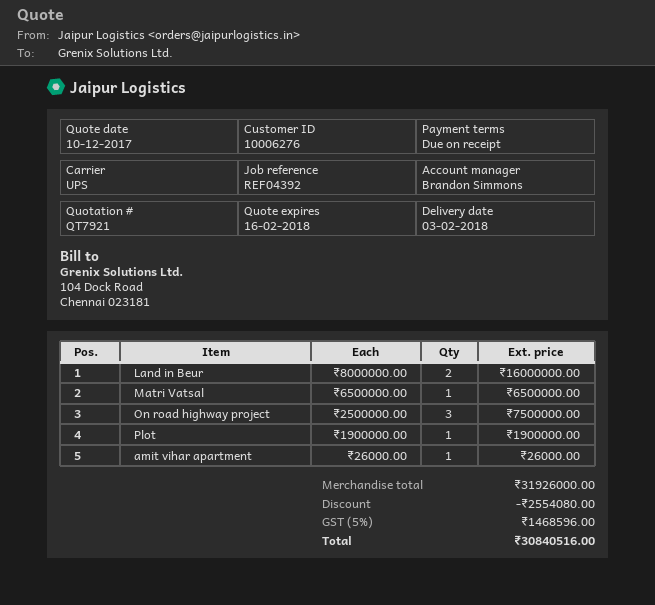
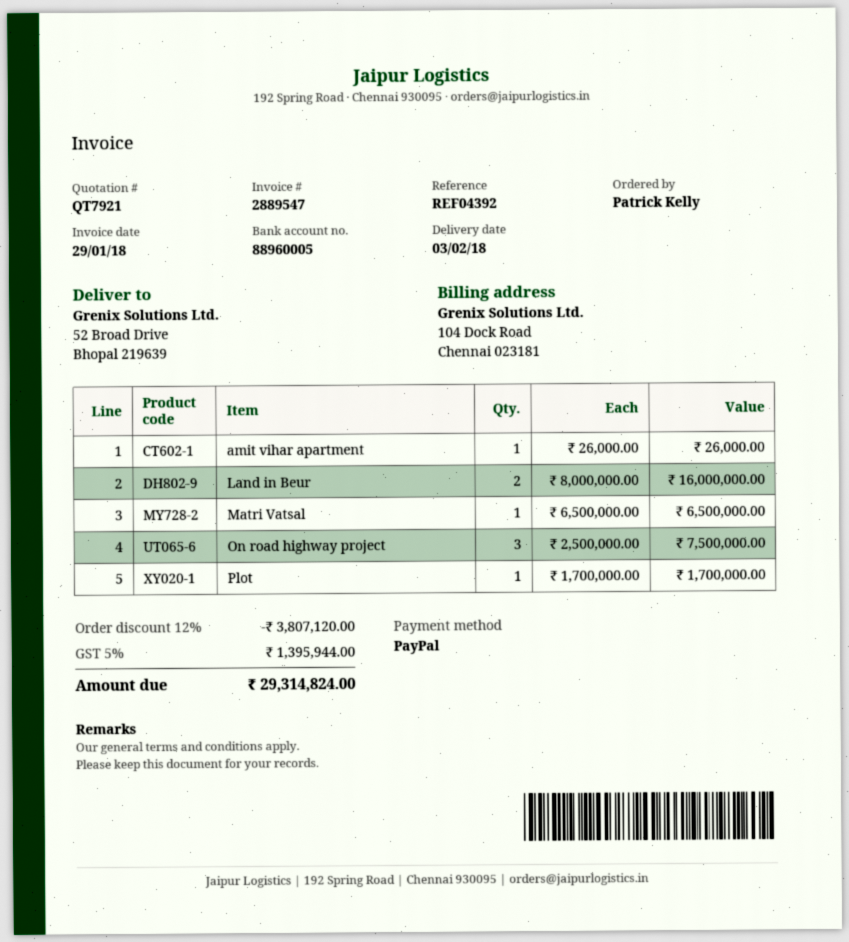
Plot: 1 x 1900000.00 = 1900000.00 -> 1 x 1700000.00 = 1700000.00
discount: 2554080.00 -> 3807120.00
tax: 5% = 1468596.00 -> 5% = 1395944.00
total: 30840516.00 -> 29314824.00

